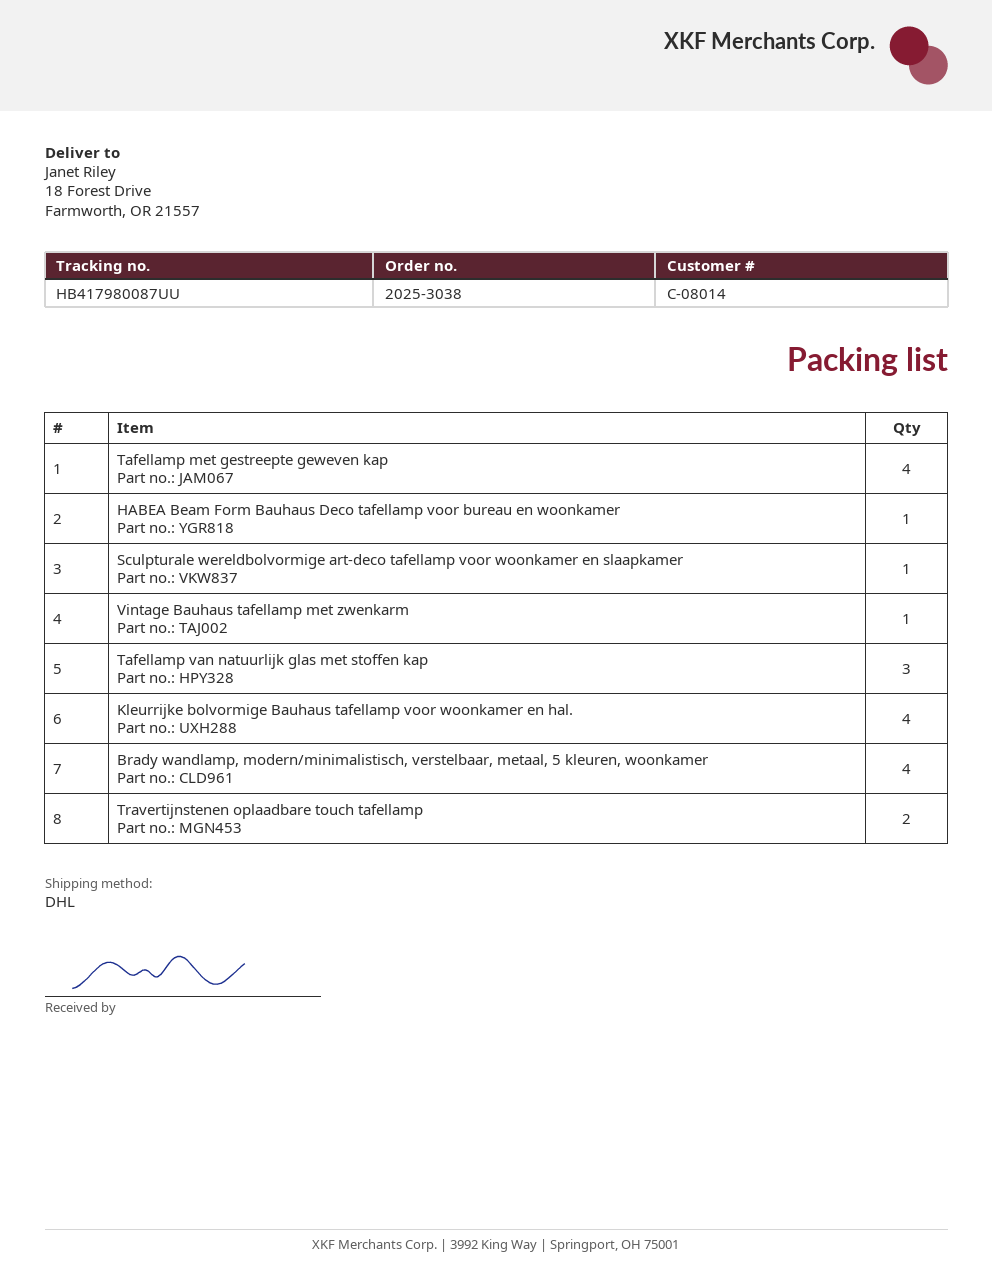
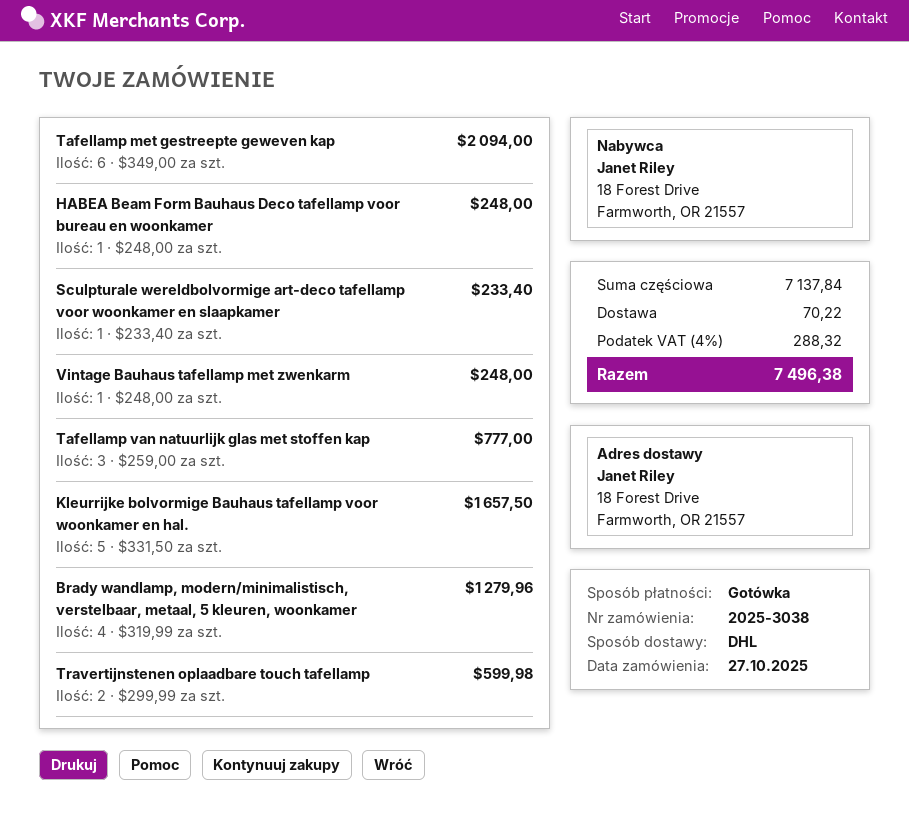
Tafellamp met gestreepte geweven kap: 4 -> 6
Kleurrijke bolvormige Bauhaus tafellamp voor woonkamer en hal.: 4 -> 5

